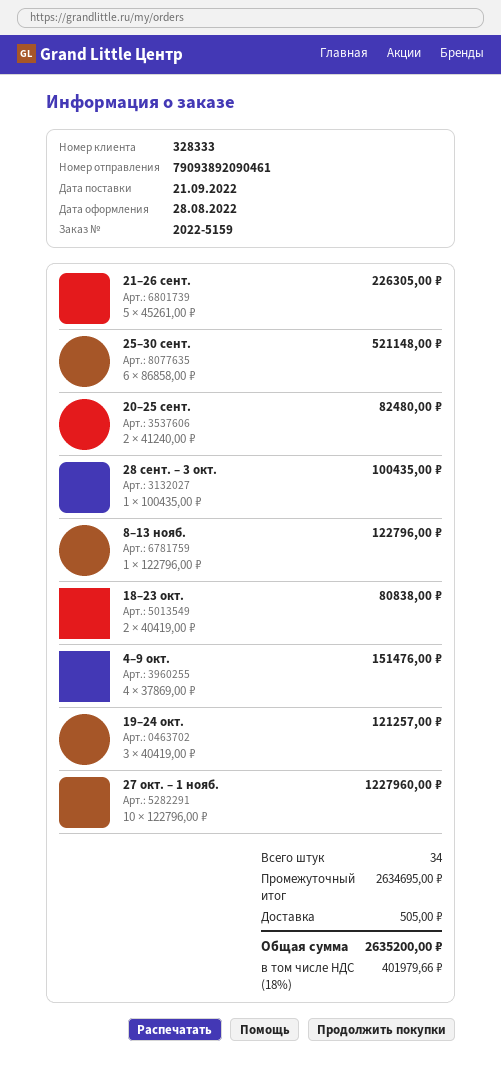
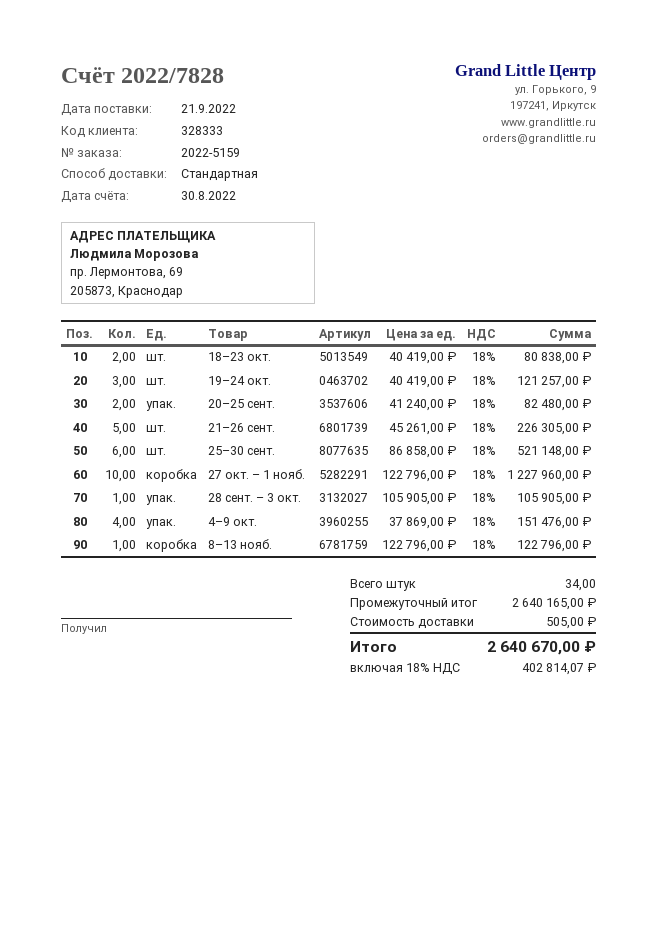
28 сент. – 3 окт.: 1 x 100435.00 = 100435.00 -> 1 x 105905.00 = 105905.00
subtotal: 2634695.00 -> 2640165.00
tax: 18% = 401979.66 -> 18% = 402814.07
total: 2635200.00 -> 2640670.00

